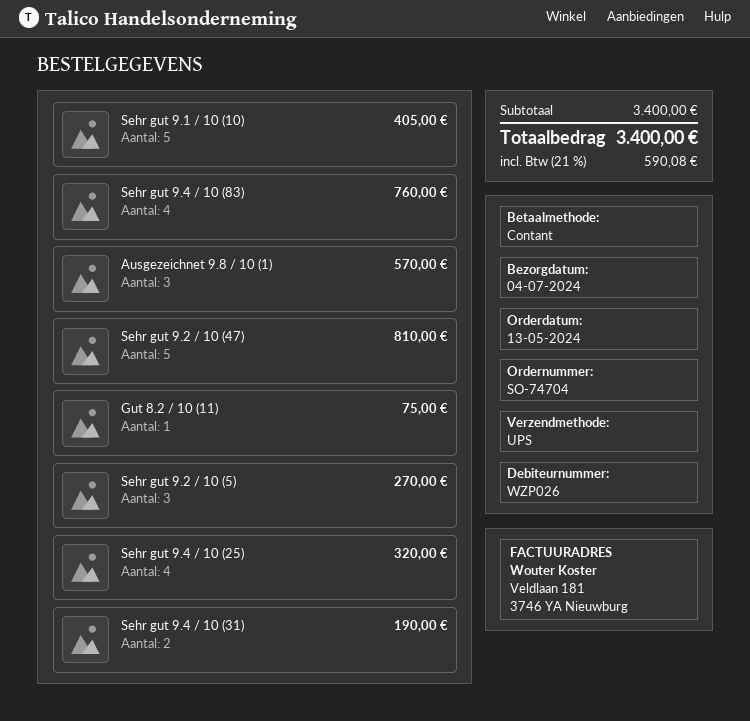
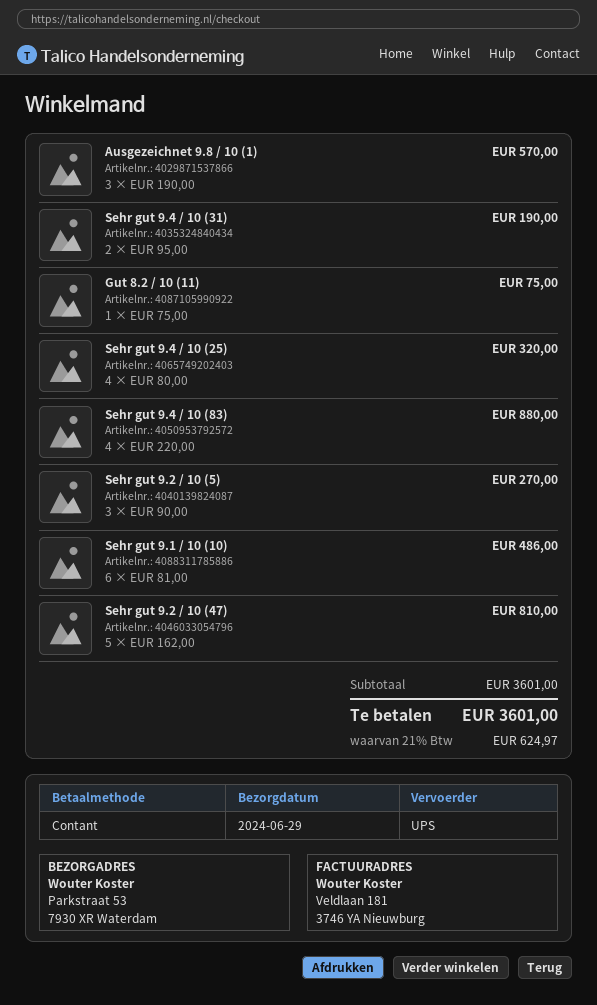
delivery date: 2024-07-04 -> 2024-06-29
Sehr gut 9.1 / 10 (10): 5 for 405.00 -> 6 for 486.00
Sehr gut 9.4 / 10 (83): 4 for 760.00 -> 4 for 880.00
subtotal: 3400.00 -> 3601.00
tax: 21% = 590.08 -> 21% = 624.97
total: 3400.00 -> 3601.00

